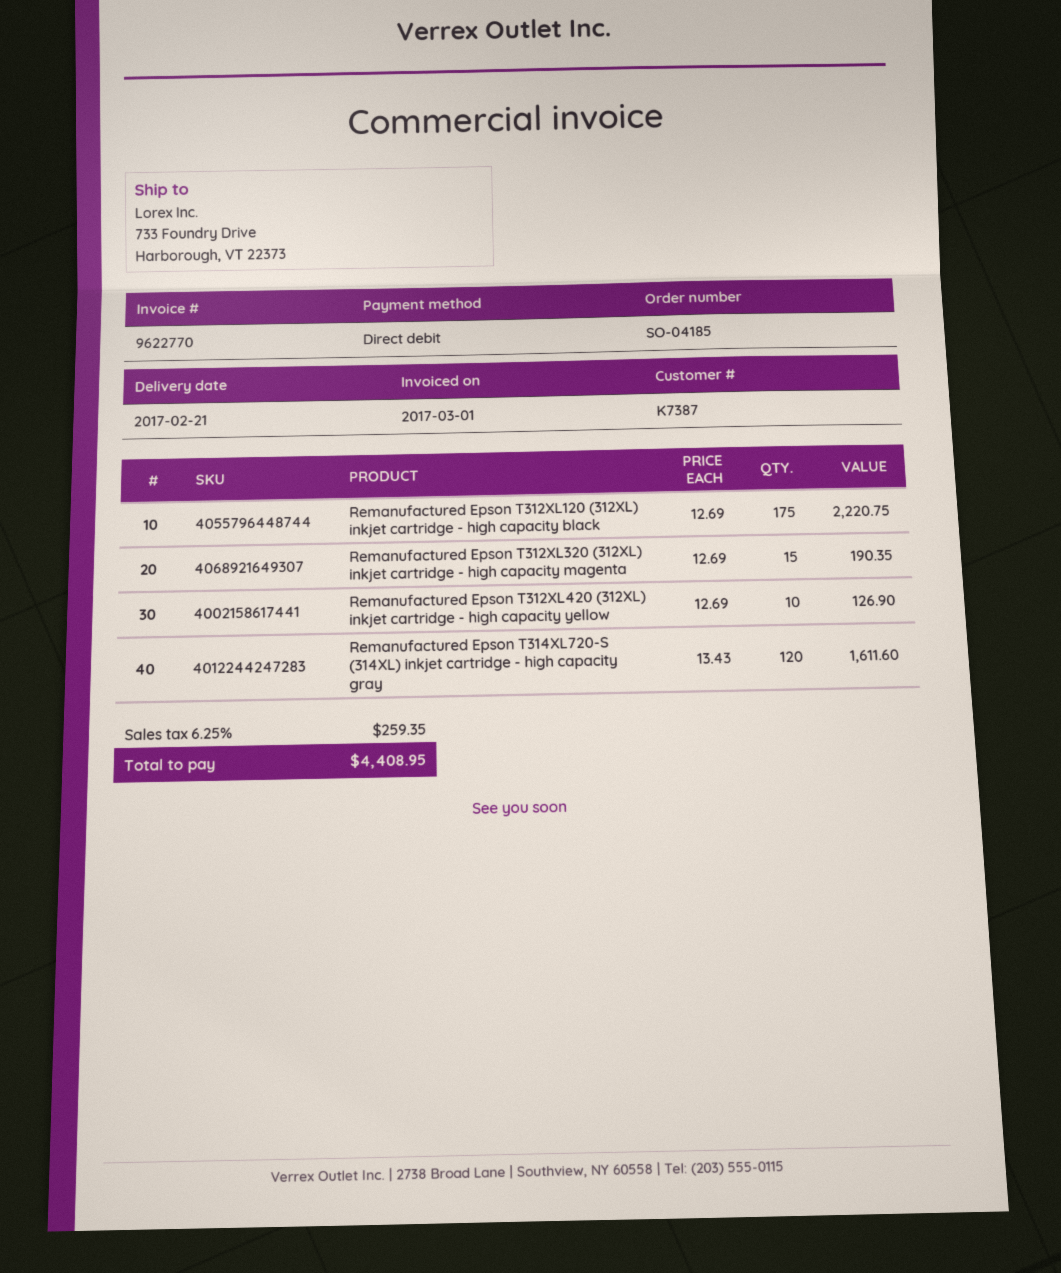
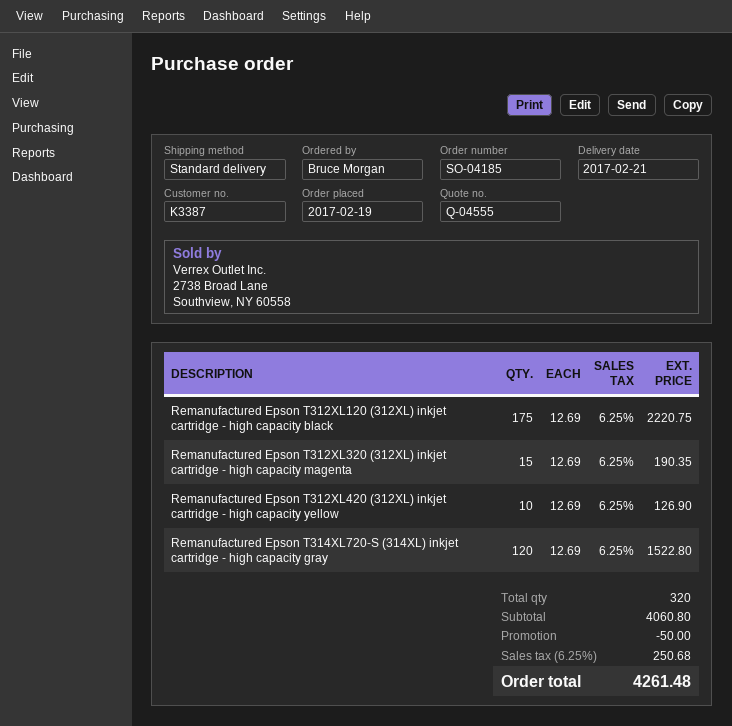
customer number: K7387 -> K3387
Remanufactured Epson T314XL720-S (314XL) inkjet cartridge - high capacity gray: 120 x 13.43 = 1611.60 -> 120 x 12.69 = 1522.80
discount: none -> 50.00
tax: 6.25% = 259.35 -> 6.25% = 250.68
total: 4408.95 -> 4261.48

